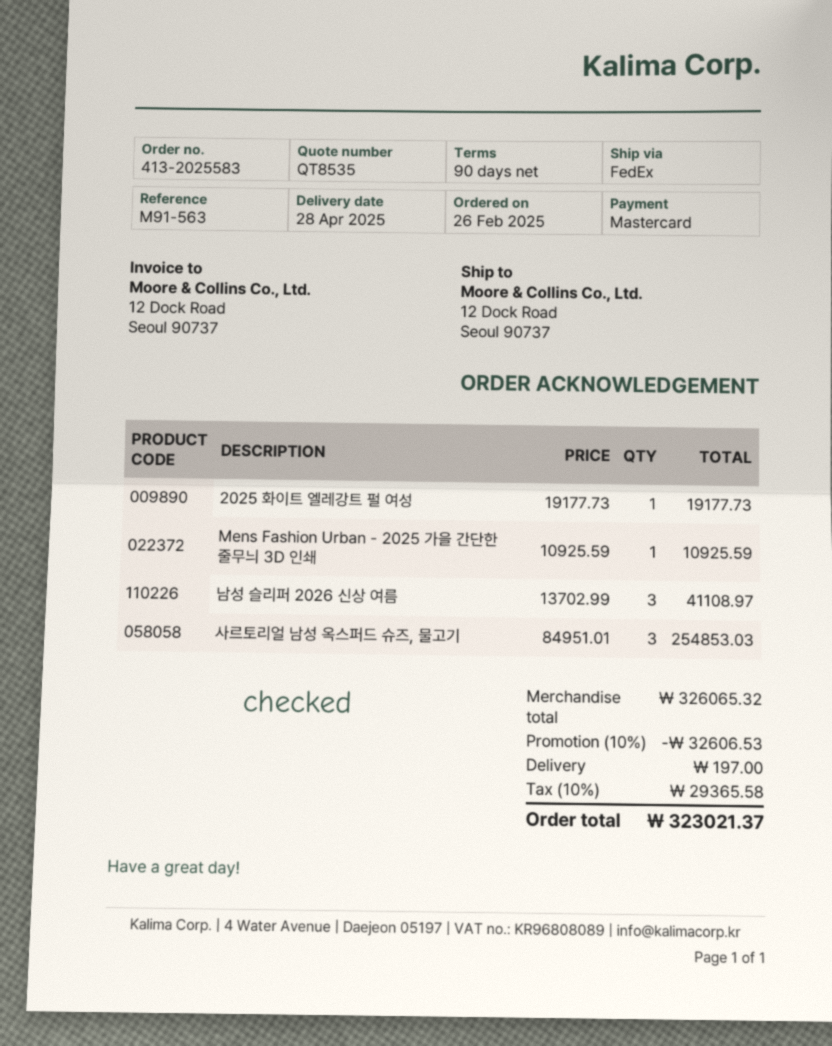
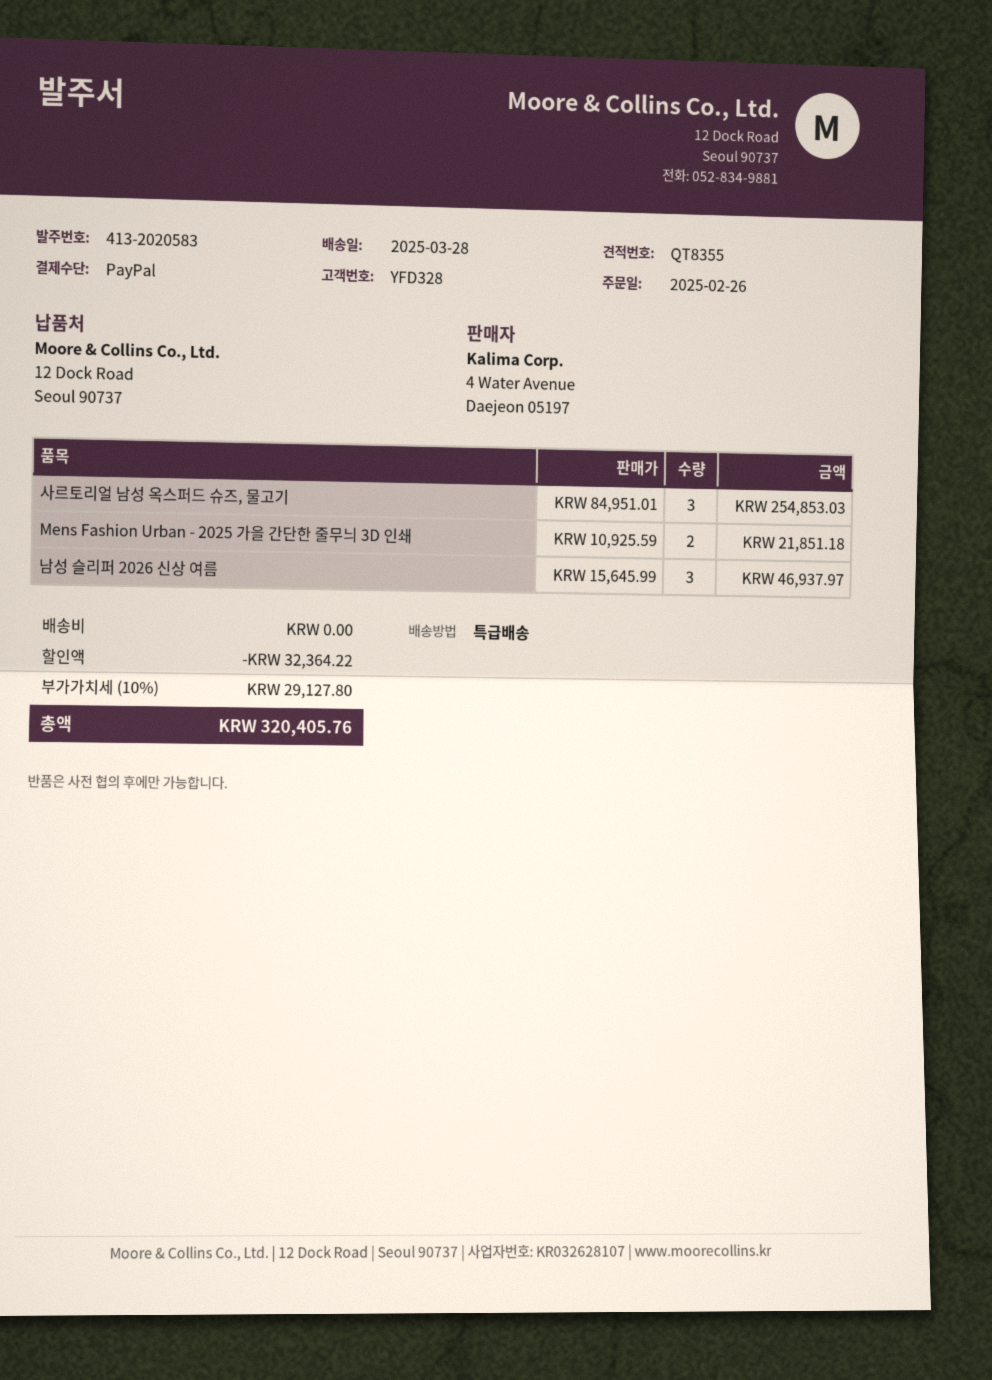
quote number: QT8535 -> QT8355
order number: 413-2025583 -> 413-2020583
delivery date: 2025-04-28 -> 2025-03-28
payment method: Mastercard -> PayPal
shipping method: FedEx -> express
2025 화이트 엘레강트 펄 여성: 1 x 19177.73 = 19177.73 -> none
Mens Fashion Urban - 2025 가을 간단한 줄무늬 3D 인쇄: 1 x 10925.59 = 10925.59 -> 2 x 10925.59 = 21851.18
남성 슬리퍼 2026 신상 여름: 3 x 13702.99 = 41108.97 -> 3 x 15645.99 = 46937.97
discount: 32606.53 -> 32364.22
shipping: 197.00 -> 0.00
tax: 10% = 29365.58 -> 10% = 29127.80
total: 323021.37 -> 320405.76

